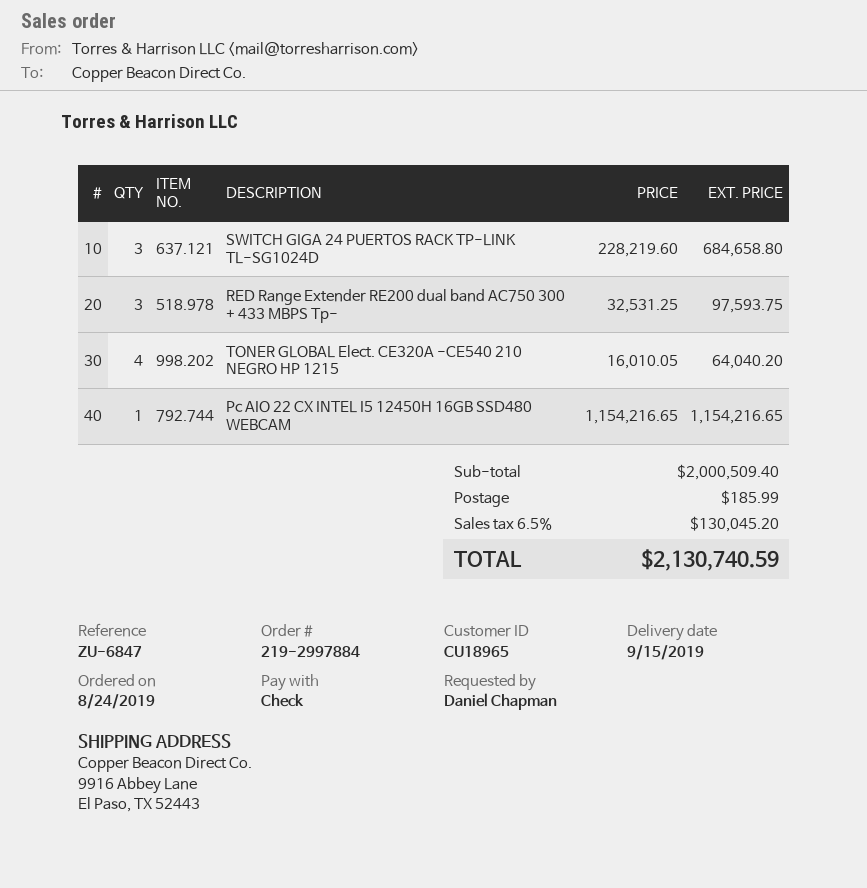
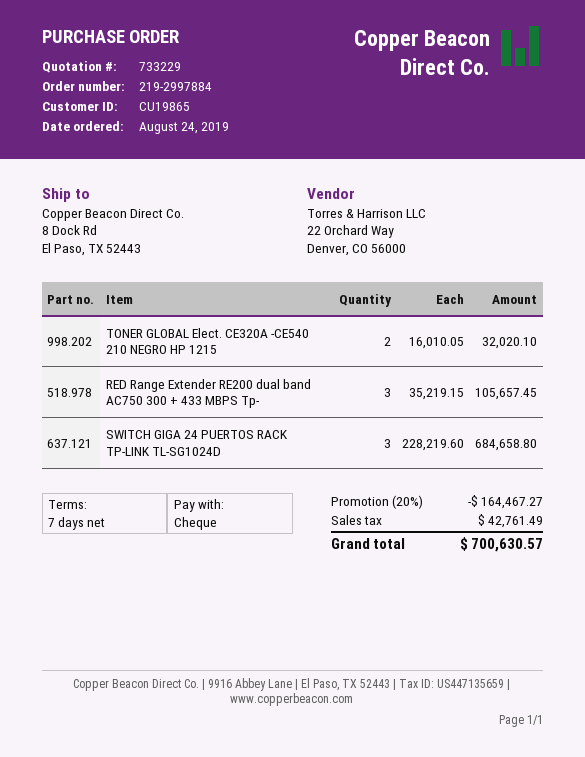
customer number: CU18965 -> CU19865
ship to: 9916 Abbey Lane, El Paso, TX 52443 -> 8 Dock Rd, El Paso, TX 52443
RED Range Extender RE200 dual band AC750 300 + 433 MBPS Tp-: 3 x 32531.25 = 97593.75 -> 3 x 35219.15 = 105657.45
TONER GLOBAL Elect. CE320A -CE540 210 NEGRO HP 1215: 4 x 16010.05 = 64040.20 -> 2 x 16010.05 = 32020.10
Pc AIO 22 CX INTEL I5 12450H 16GB SSD480 WEBCAM: 1 x 1154216.65 = 1154216.65 -> none
discount: none -> 20% = 164467.27
shipping: 185.99 -> none
tax: 130045.20 -> 42761.49
total: 2130740.59 -> 700630.57

